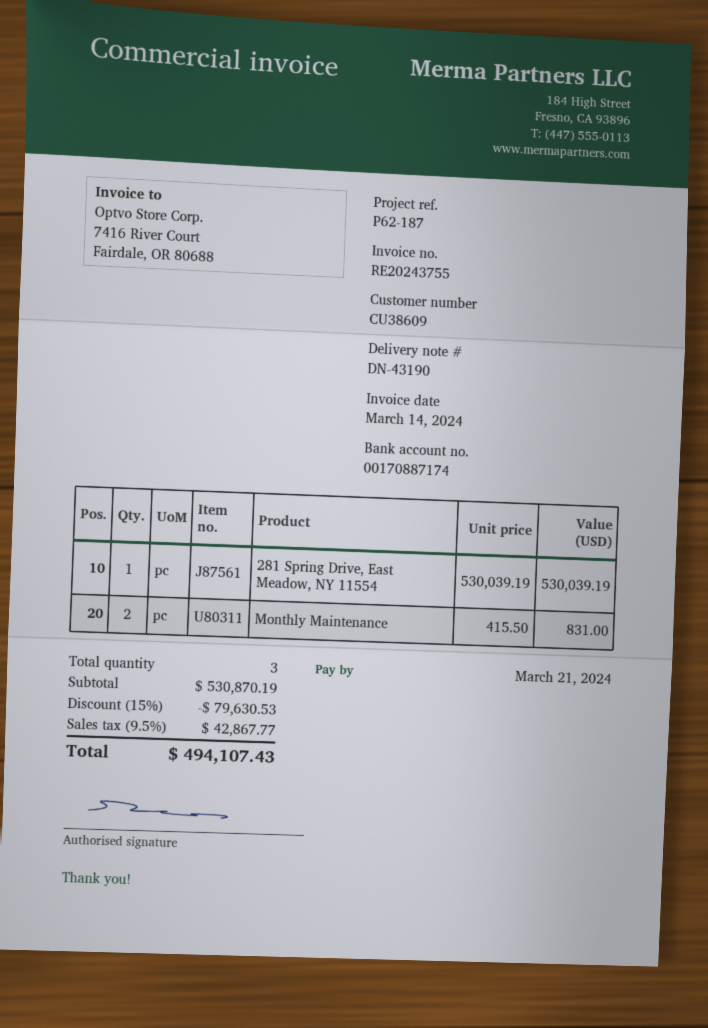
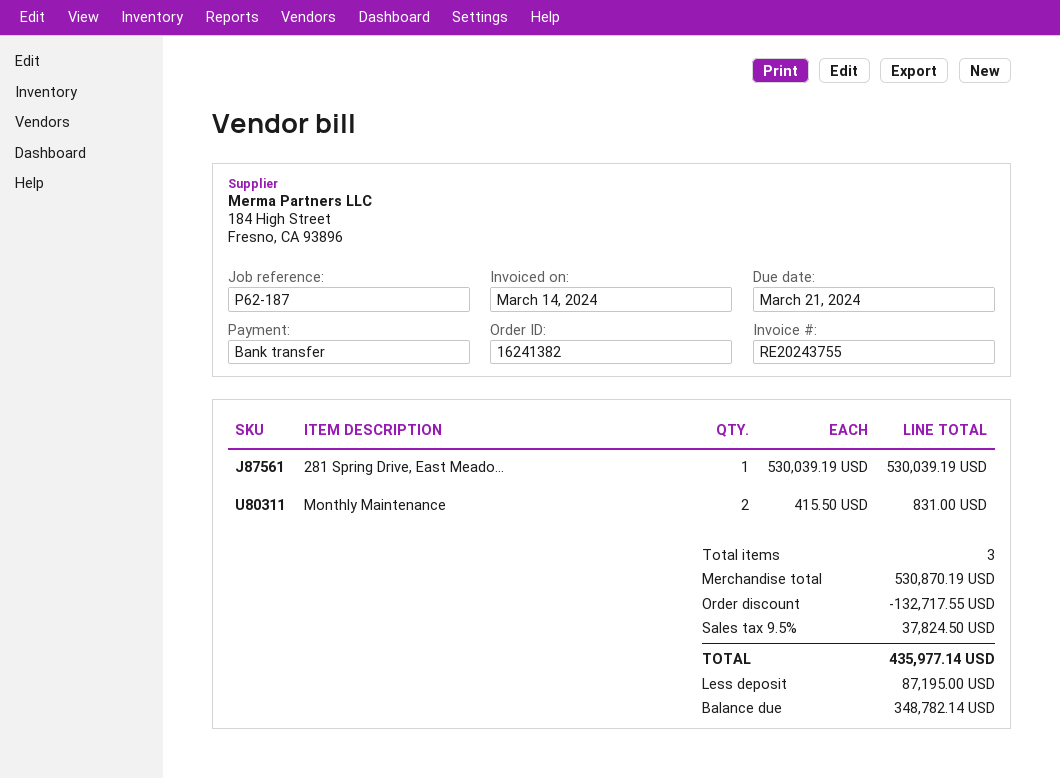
discount: 79630.53 -> 132717.55
tax: 9.5% = 42867.77 -> 9.5% = 37824.50
total: 494107.43 -> 435977.14

